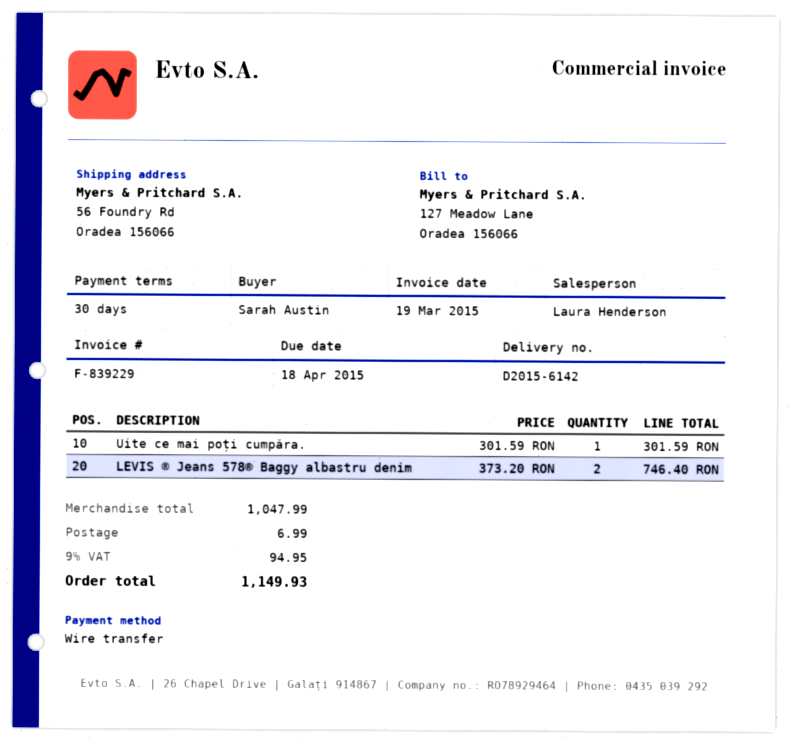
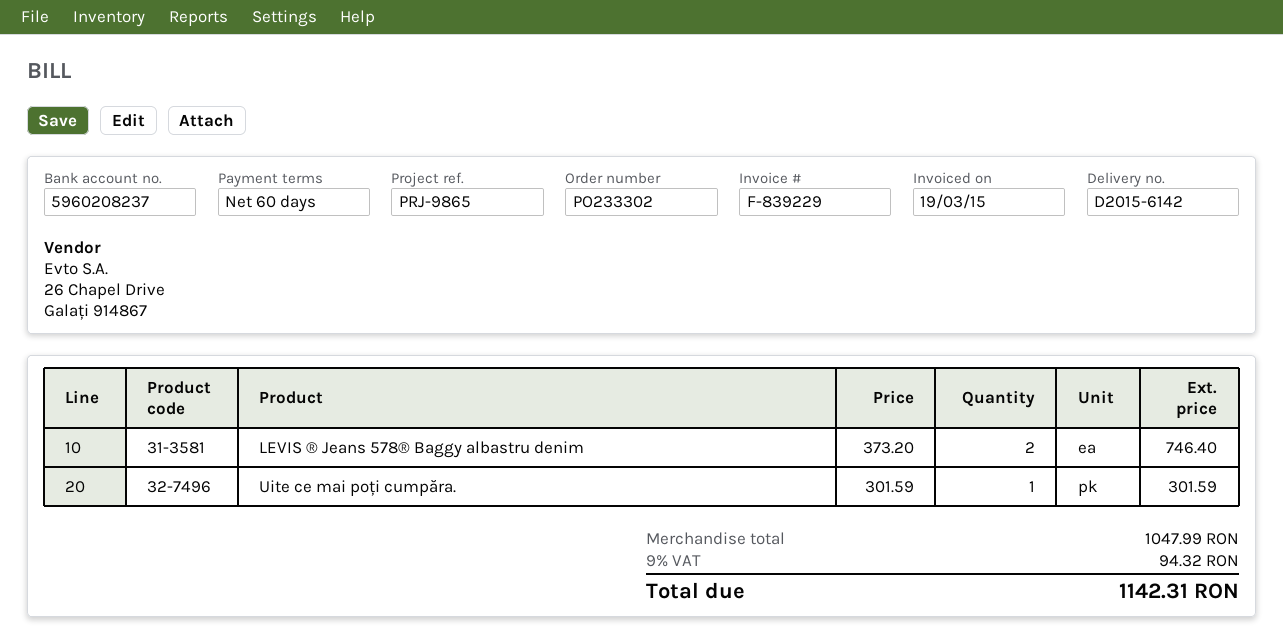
payment terms: 30 days -> 60 days
shipping: 6.99 -> none
tax: 9% = 94.95 -> 9% = 94.32
total: 1149.93 -> 1142.31

